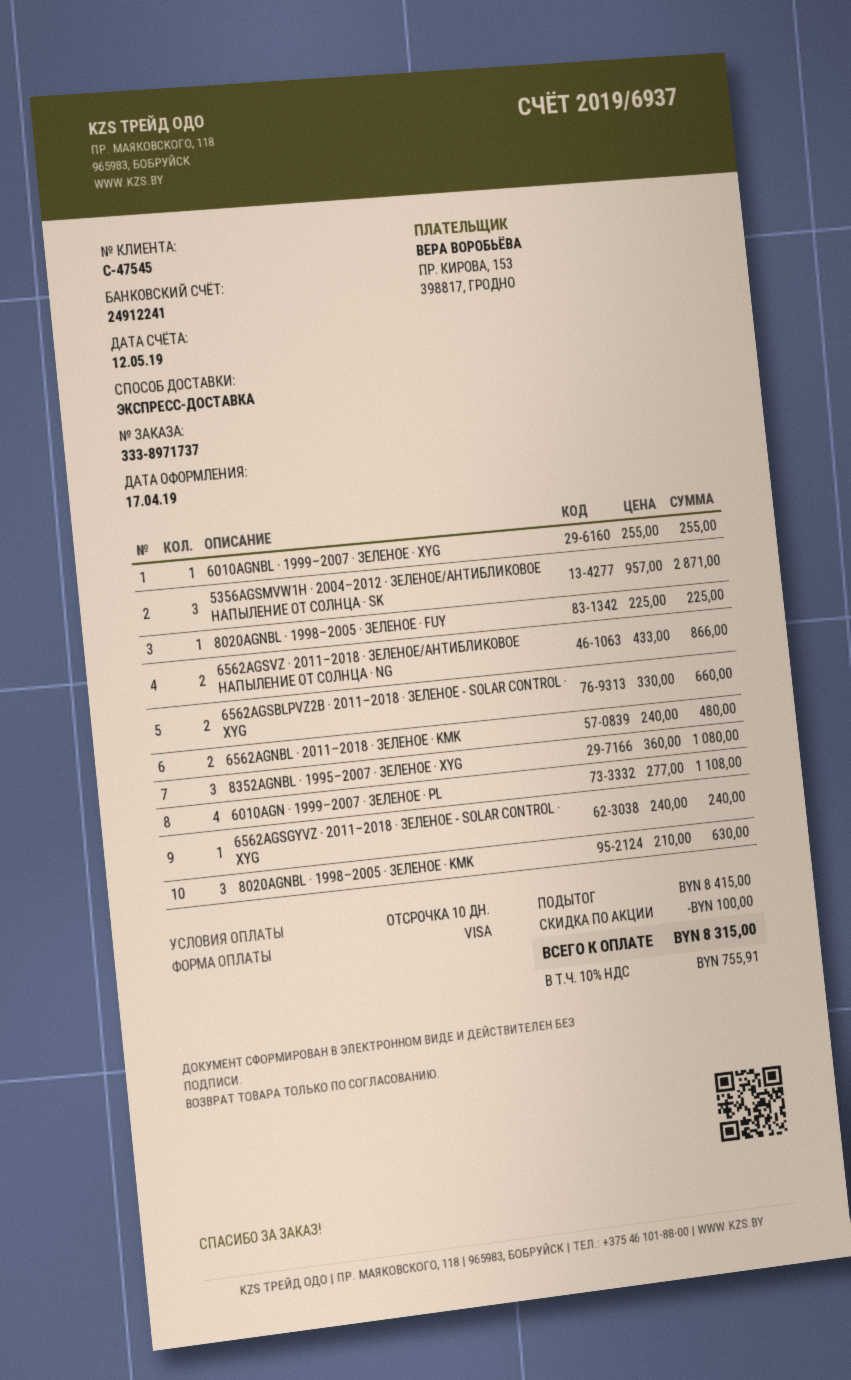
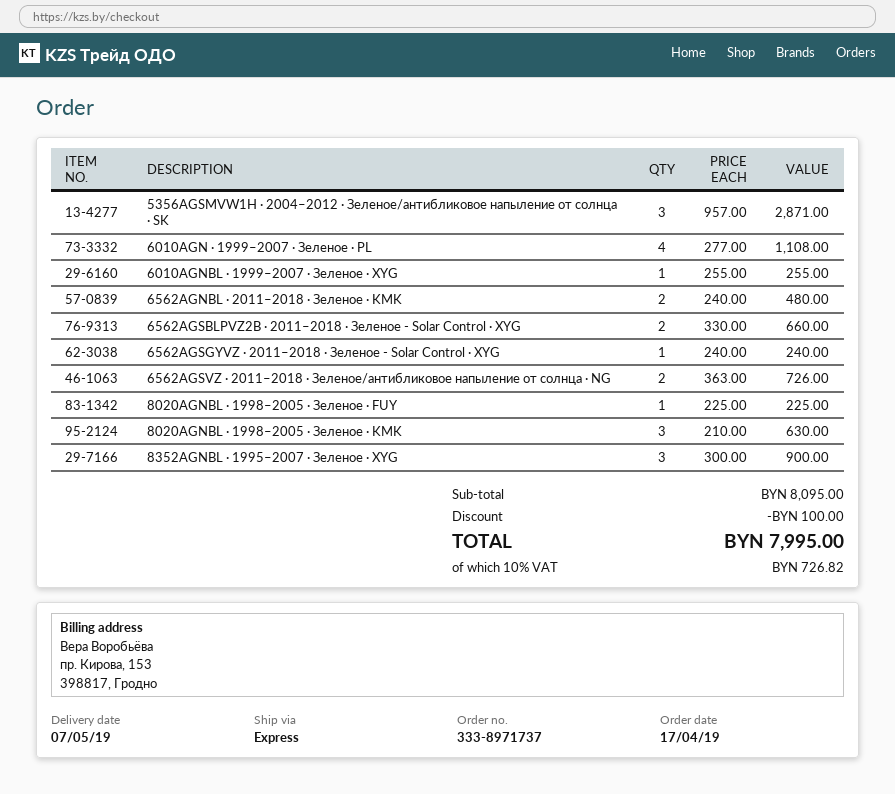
6562AGSVZ · 2011–2018 · ЗЕЛЕНОЕ/АНТИБЛИКОВОЕ НАПЫЛЕНИЕ ОТ СОЛНЦА · NG: 2 x 433.00 = 866.00 -> 2 x 363.00 = 726.00
8352AGNBL · 1995–2007 · ЗЕЛЕНОЕ · XYG: 3 x 360.00 = 1080.00 -> 3 x 300.00 = 900.00
subtotal: 8415.00 -> 8095.00
tax: 10% = 755.91 -> 10% = 726.82
total: 8315.00 -> 7995.00

